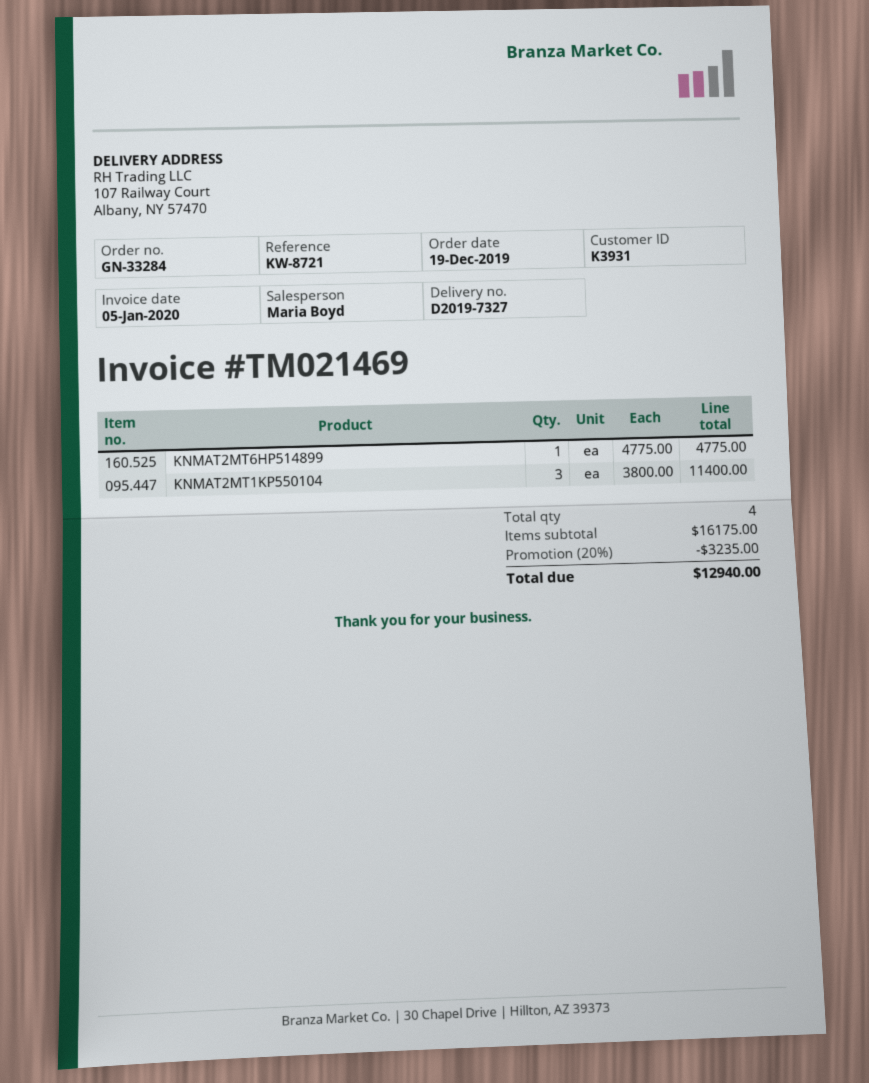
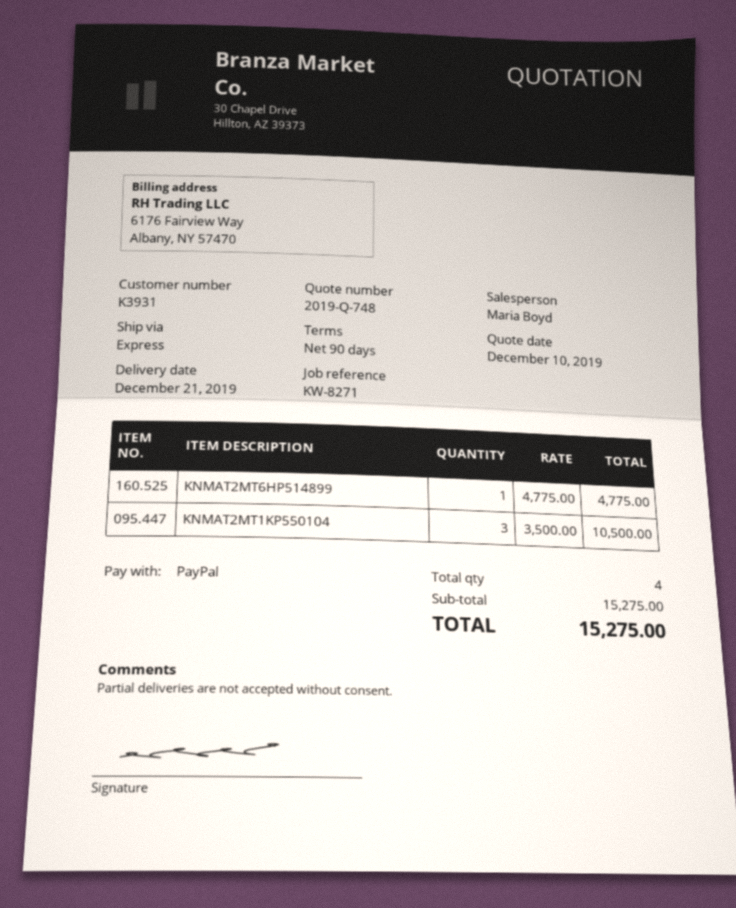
reference: KW-8721 -> KW-8271
KNMAT2MT1KP550104: 3 x 3800.00 = 11400.00 -> 3 x 3500.00 = 10500.00
subtotal: 16175.00 -> 15275.00
discount: 20% = 3235.00 -> none
total: 12940.00 -> 15275.00

